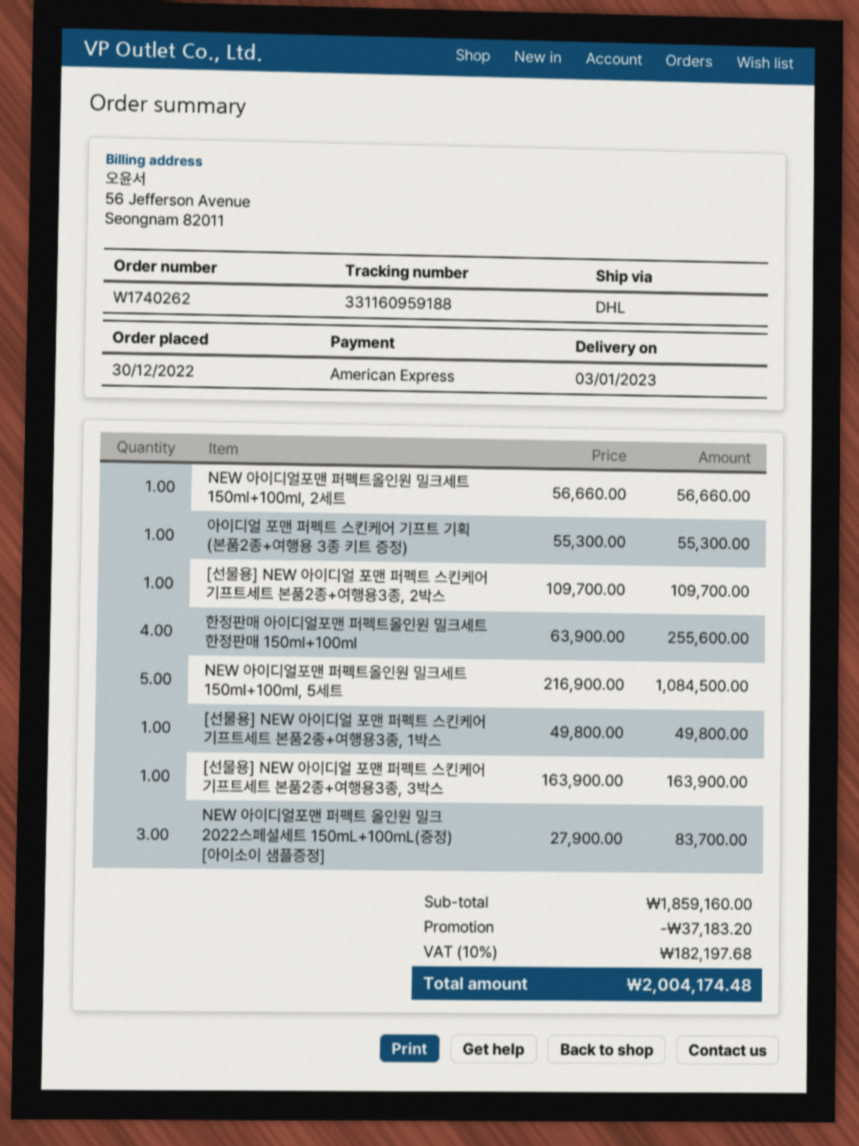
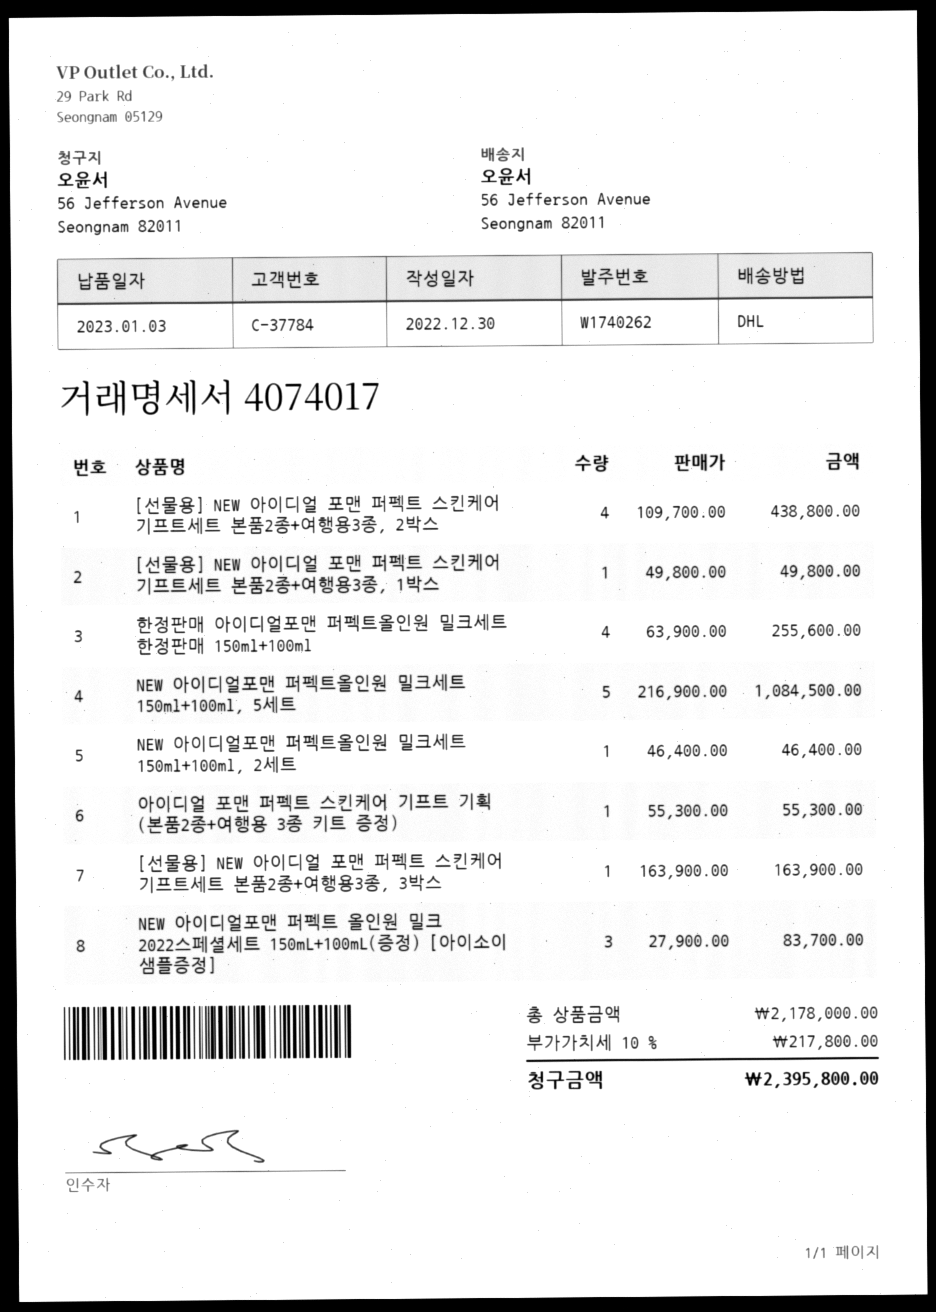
NEW 아이디얼포맨 퍼펙트올인원 밀크세트 150ml+100ml, 2세트: 1 x 56660.00 = 56660.00 -> 1 x 46400.00 = 46400.00
[선물용] NEW 아이디얼 포맨 퍼펙트 스킨케어 기프트세트 본품2종+여행용3종, 2박스: 1 x 109700.00 = 109700.00 -> 4 x 109700.00 = 438800.00
subtotal: 1859160.00 -> 2178000.00
discount: 37183.20 -> none
tax: 10% = 182197.68 -> 10% = 217800.00
total: 2004174.48 -> 2395800.00

